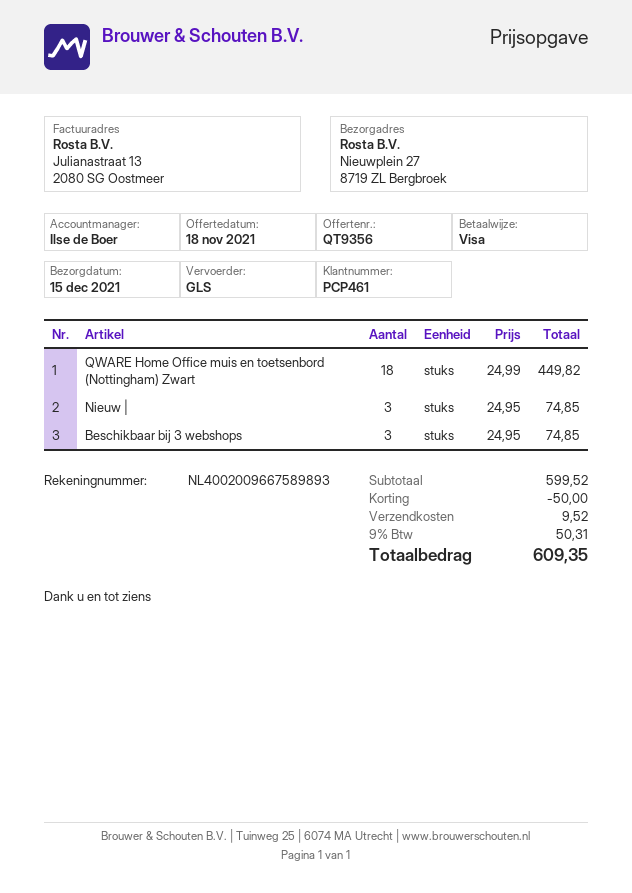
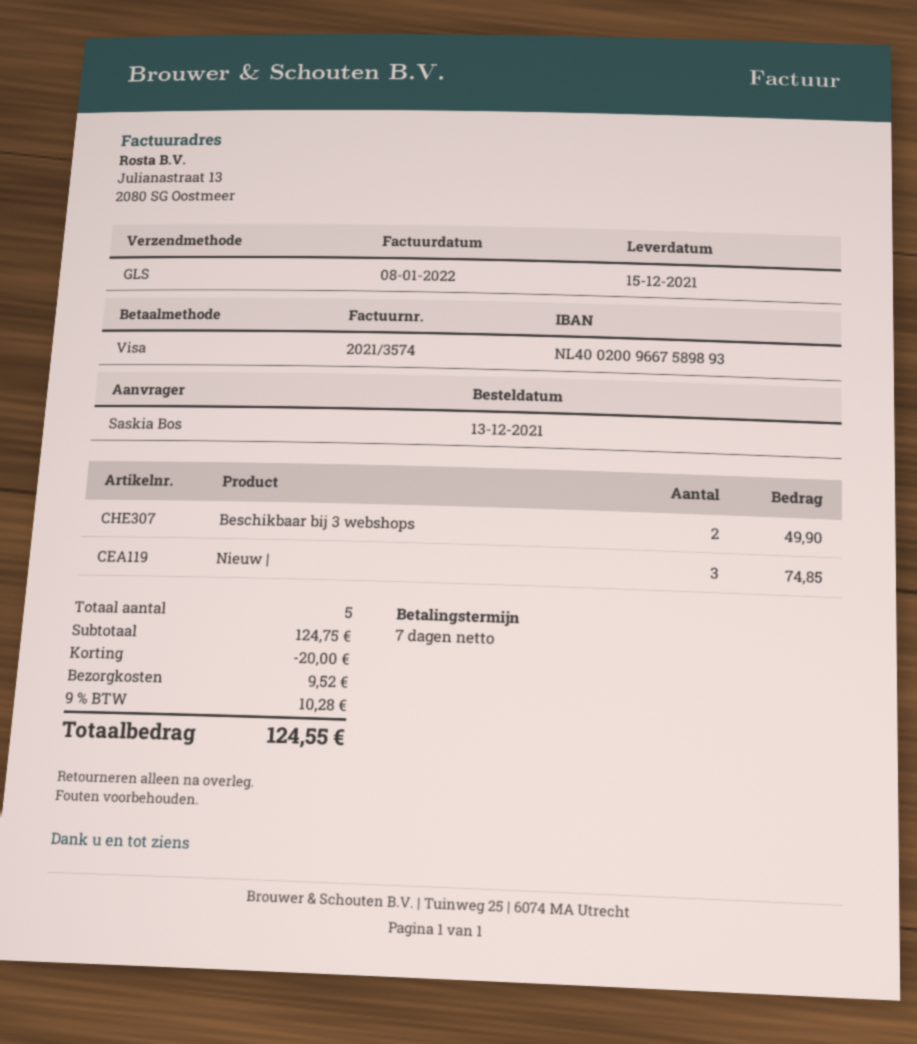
QWARE Home Office muis en toetsenbord (Nottingham) Zwart: 18 for 449.82 -> none
Beschikbaar bij 3 webshops: 3 for 74.85 -> 2 for 49.90
subtotal: 599.52 -> 124.75
discount: 50.00 -> 20.00
tax: 9% = 50.31 -> 9% = 10.28
total: 609.35 -> 124.55

